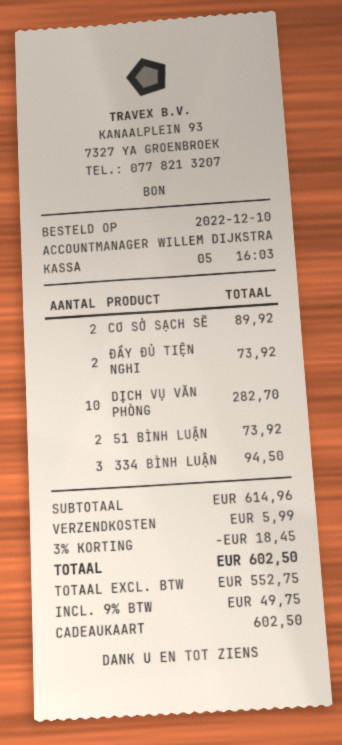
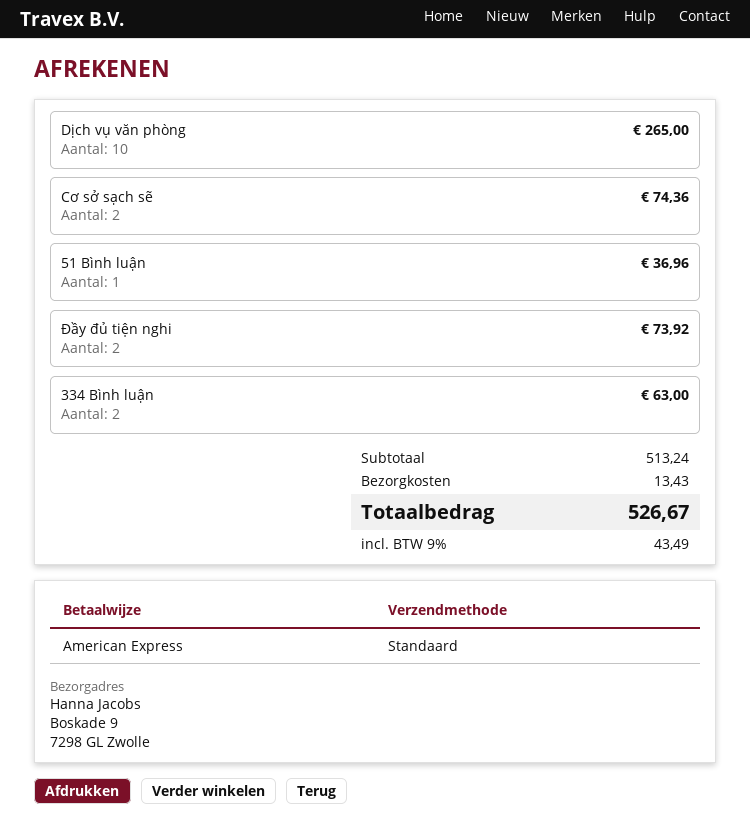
payment method: gift card -> American Express
CƠ SỞ SẠCH SẼ: 2 for 89.92 -> 2 for 74.36
DỊCH VỤ VĂN PHÒNG: 10 for 282.70 -> 10 for 265.00
51 BÌNH LUẬN: 2 for 73.92 -> 1 for 36.96
334 BÌNH LUẬN: 3 for 94.50 -> 2 for 63.00
subtotal: 614.96 -> 513.24
discount: 3% = 18.45 -> none
shipping: 5.99 -> 13.43
tax: 9% = 49.75 -> 9% = 43.49
total: 602.50 -> 526.67

